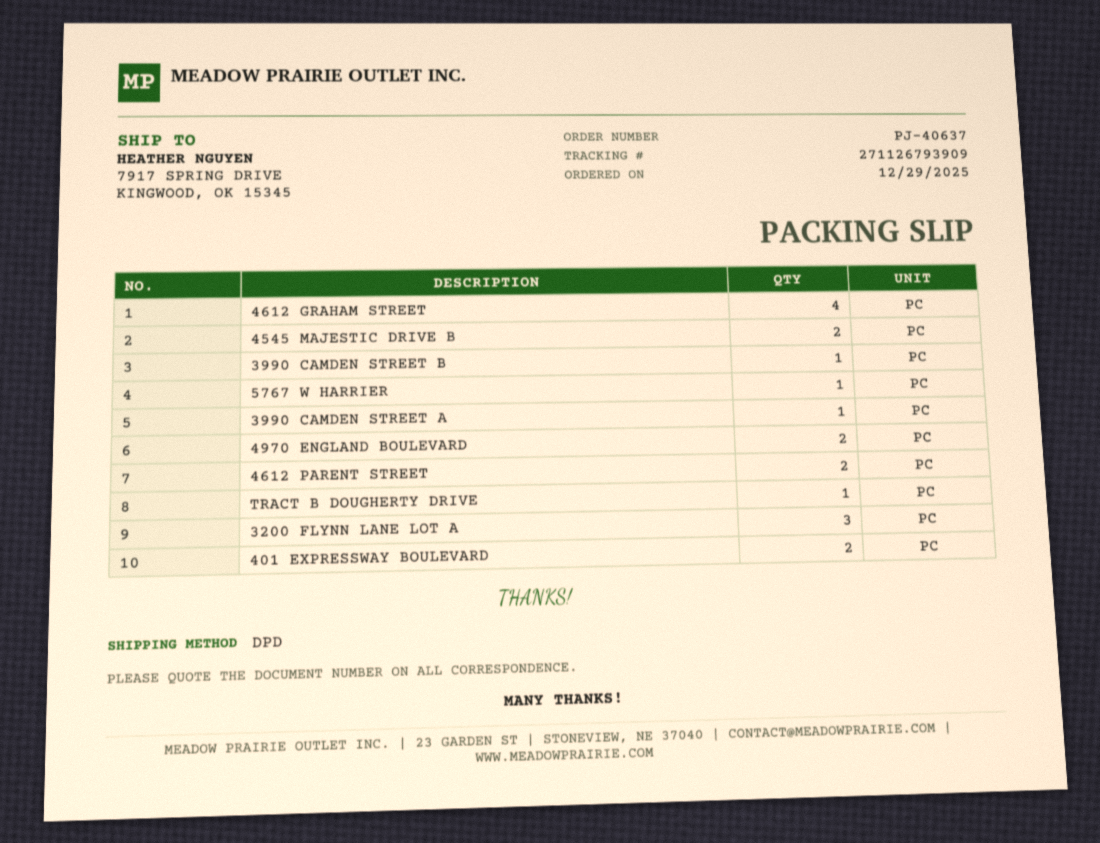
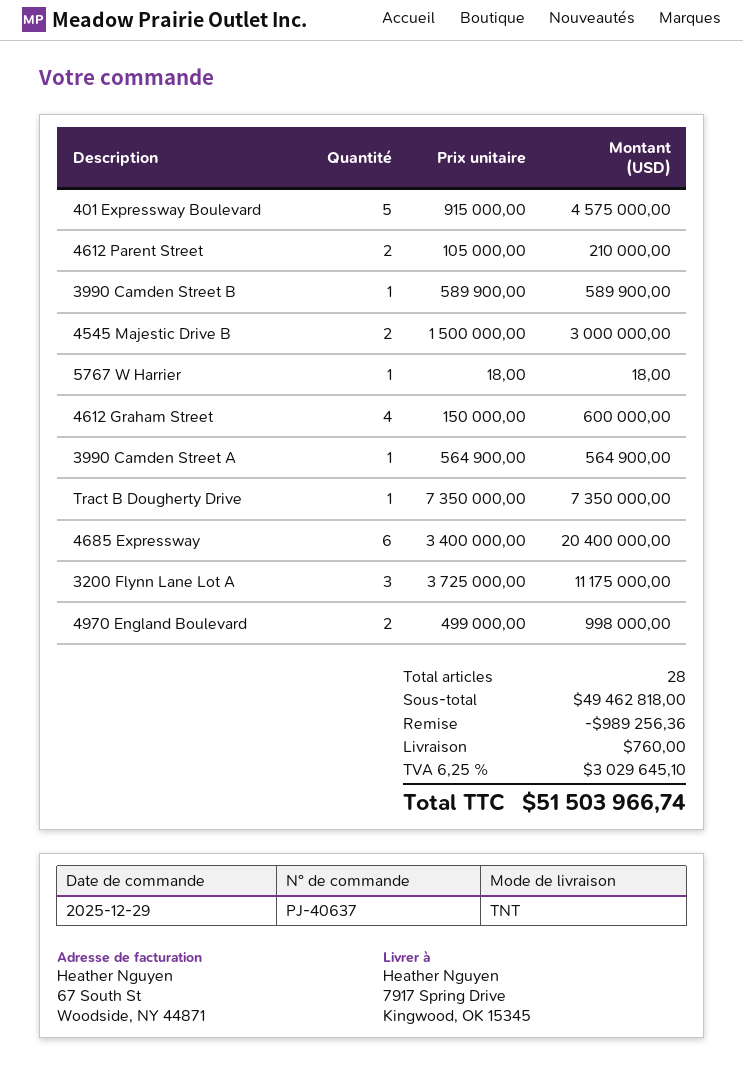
shipping method: DPD -> TNT
401 EXPRESSWAY BOULEVARD: 2 -> 5
4685 Expressway: none -> 6

